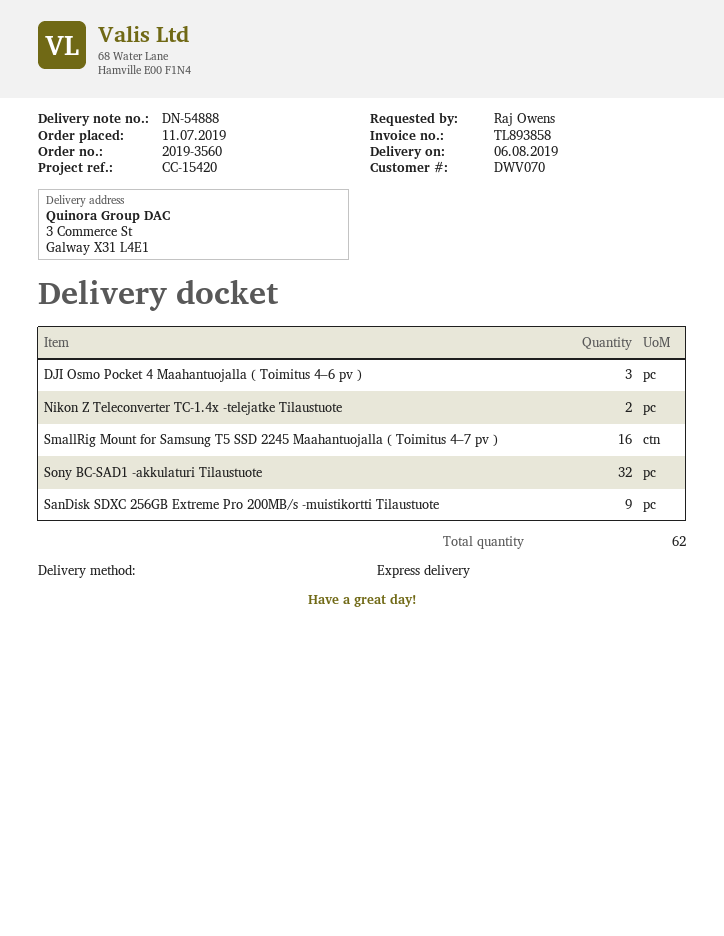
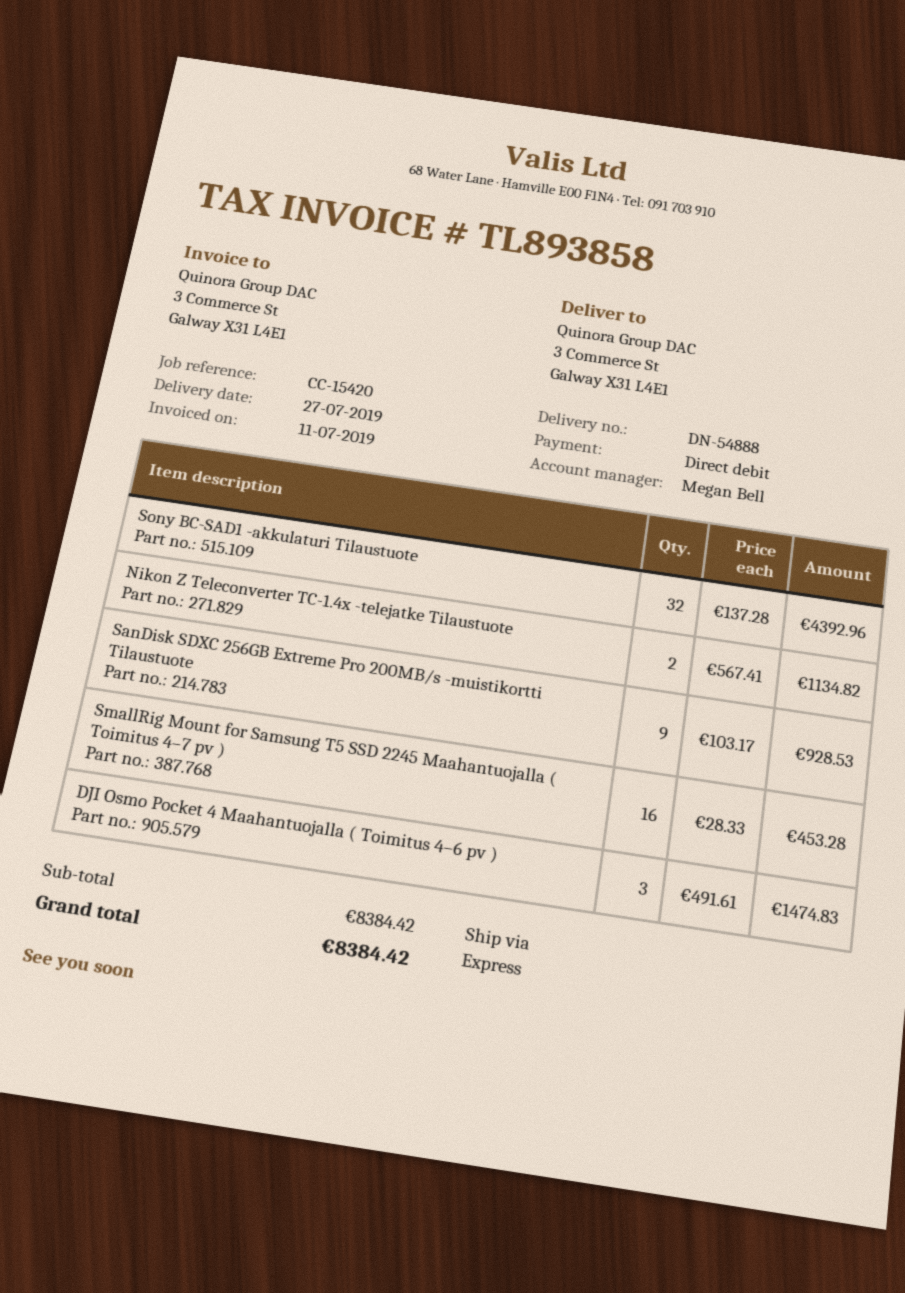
delivery date: 2019-08-06 -> 2019-07-27

